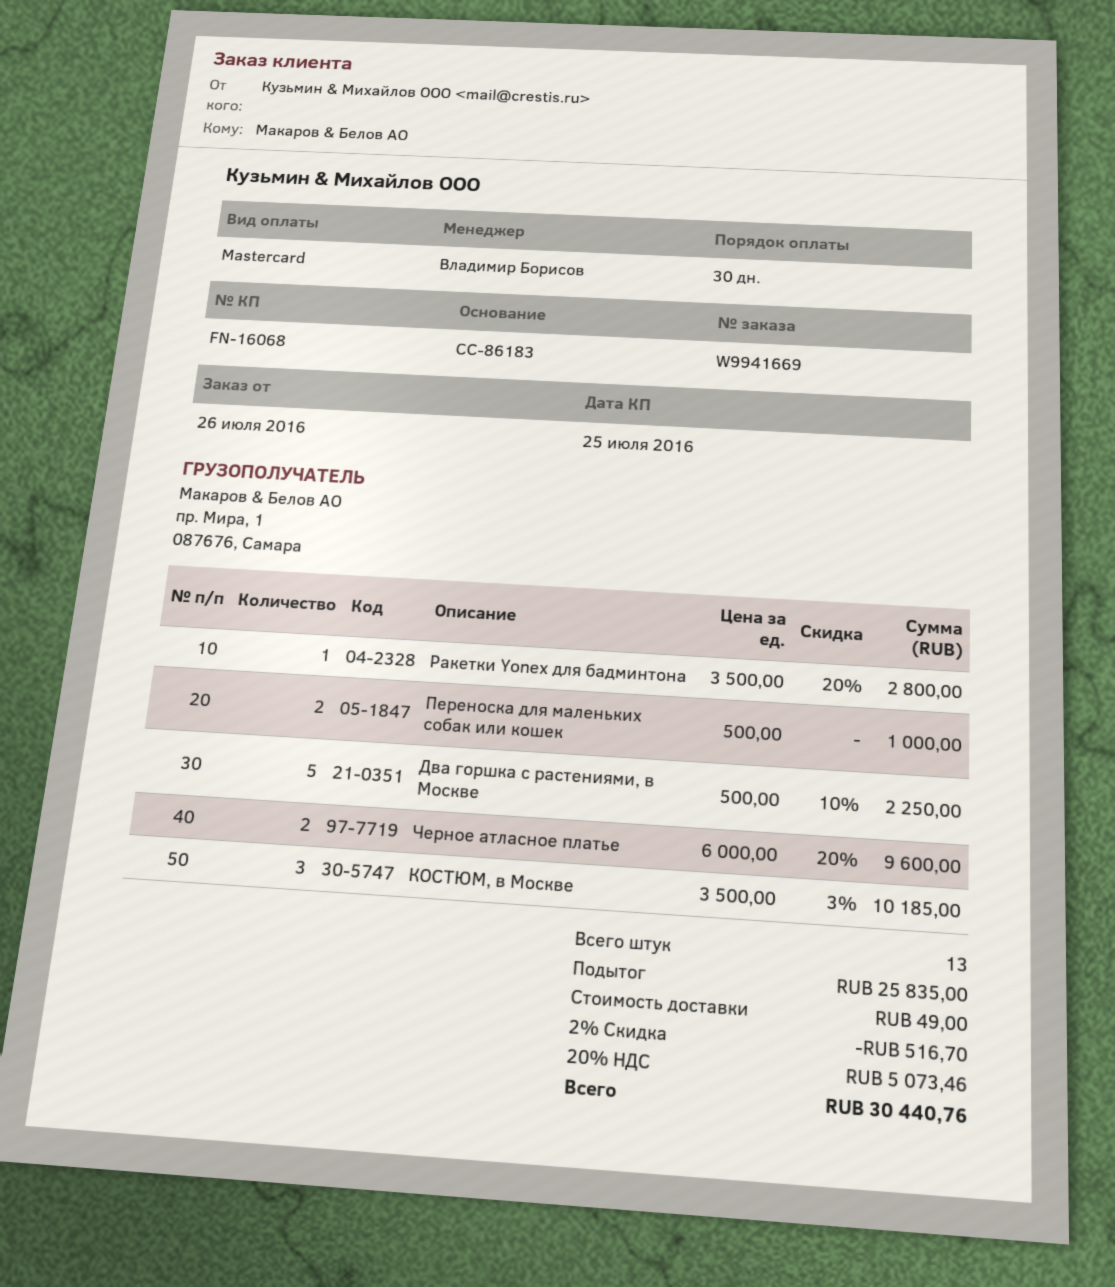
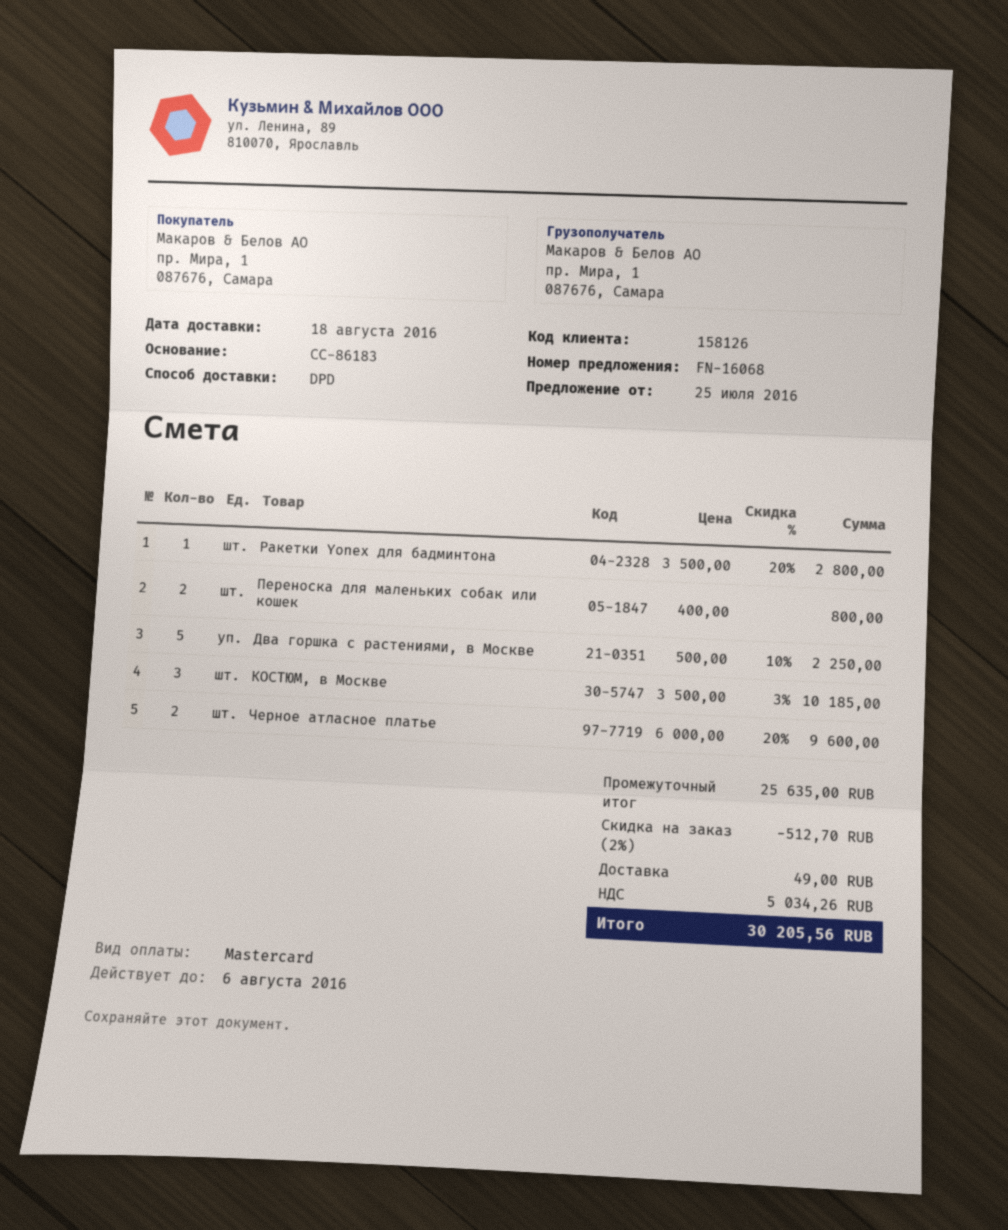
Переноска для маленьких собак или кошек: 2 x 500.00 = 1000.00 -> 2 x 400.00 = 800.00
subtotal: 25835.00 -> 25635.00
discount: 2% = 516.70 -> 2% = 512.70
tax: 5073.46 -> 5034.26
total: 30440.76 -> 30205.56

